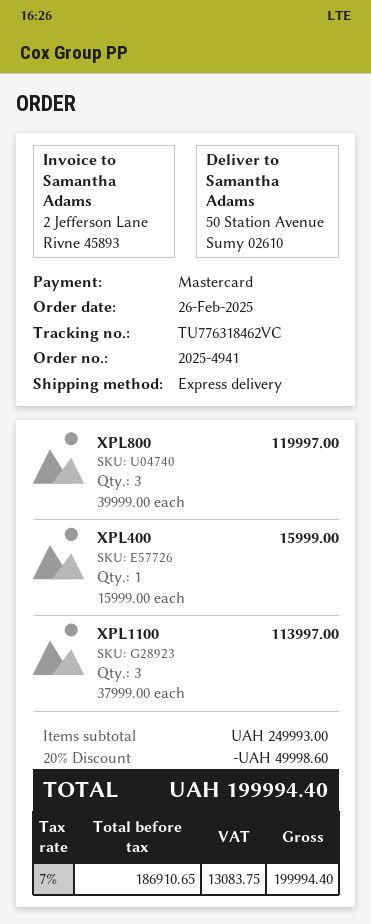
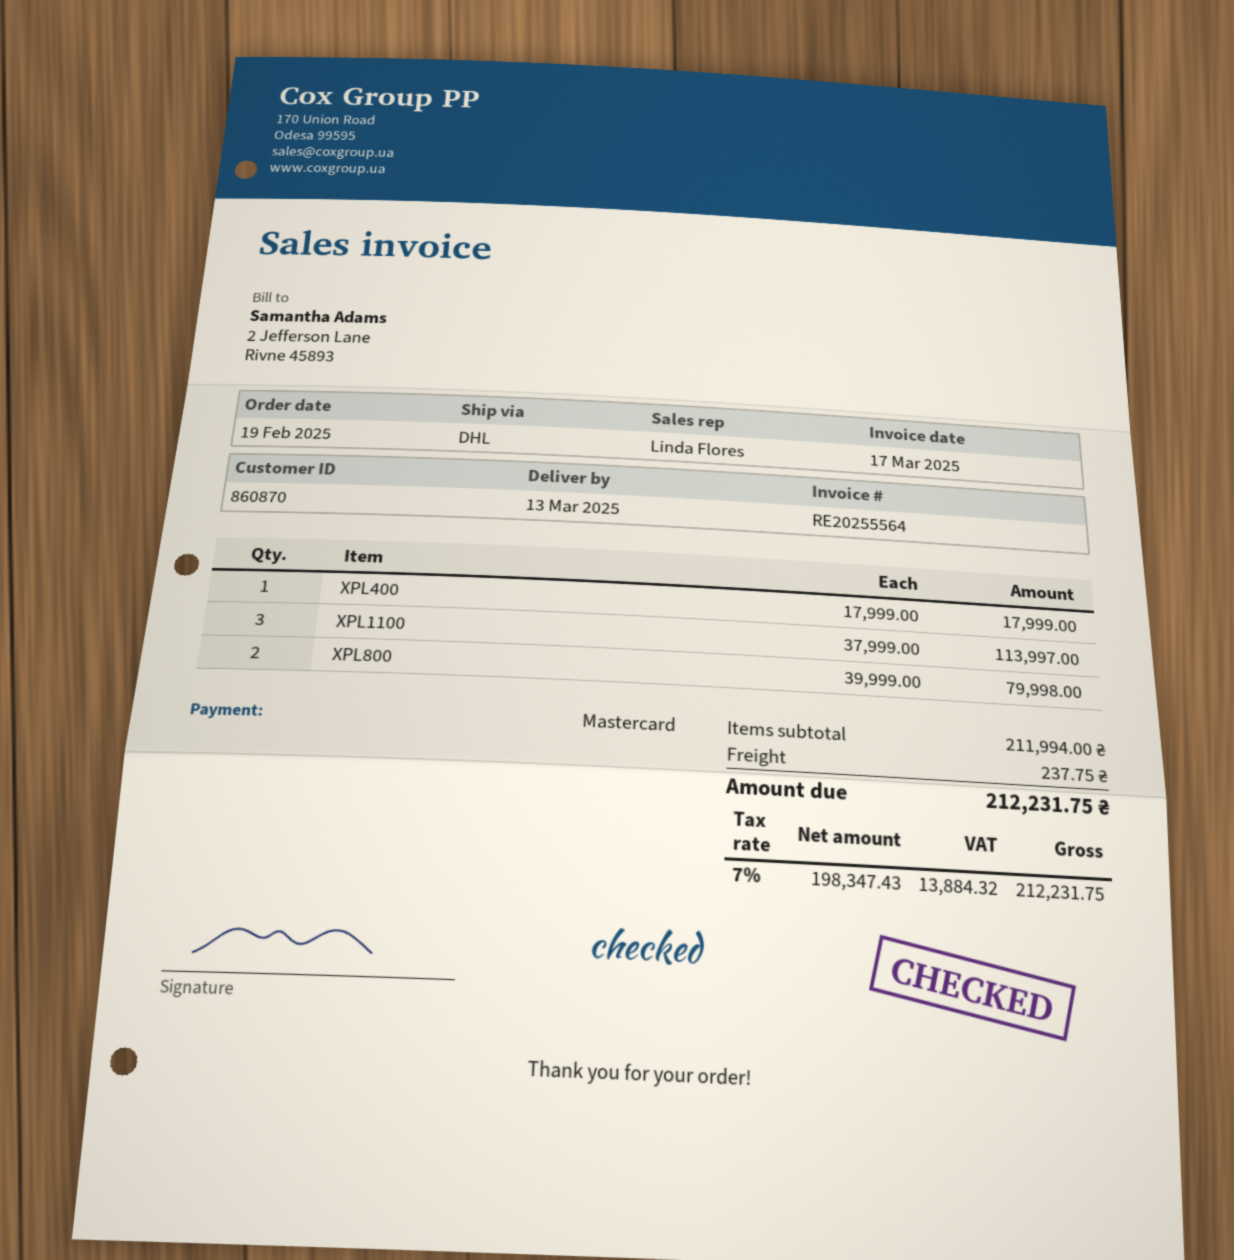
order date: 2025-02-26 -> 2025-02-19
shipping method: express -> DHL
XPL800: 3 x 39999.00 = 119997.00 -> 2 x 39999.00 = 79998.00
XPL400: 1 x 15999.00 = 15999.00 -> 1 x 17999.00 = 17999.00
subtotal: 249993.00 -> 211994.00
discount: 20% = 49998.60 -> none
shipping: none -> 237.75
net: 186910.65 -> 198347.43
tax: 7% = 13083.75 -> 7% = 13884.32
total: 199994.40 -> 212231.75

